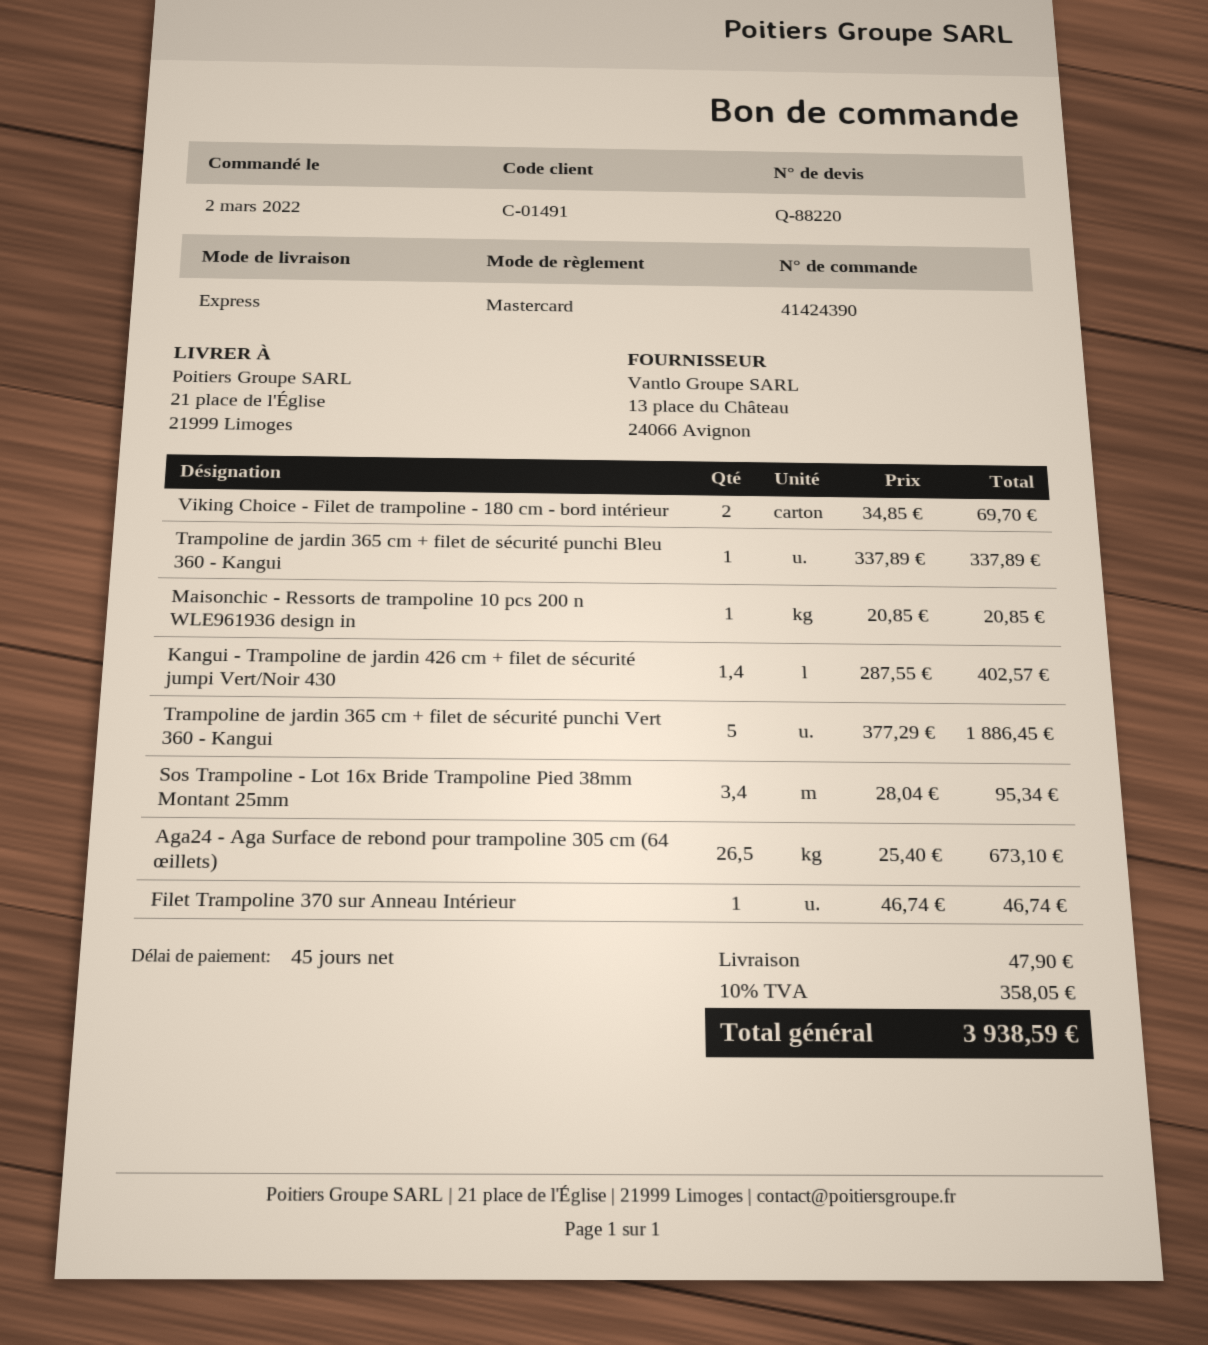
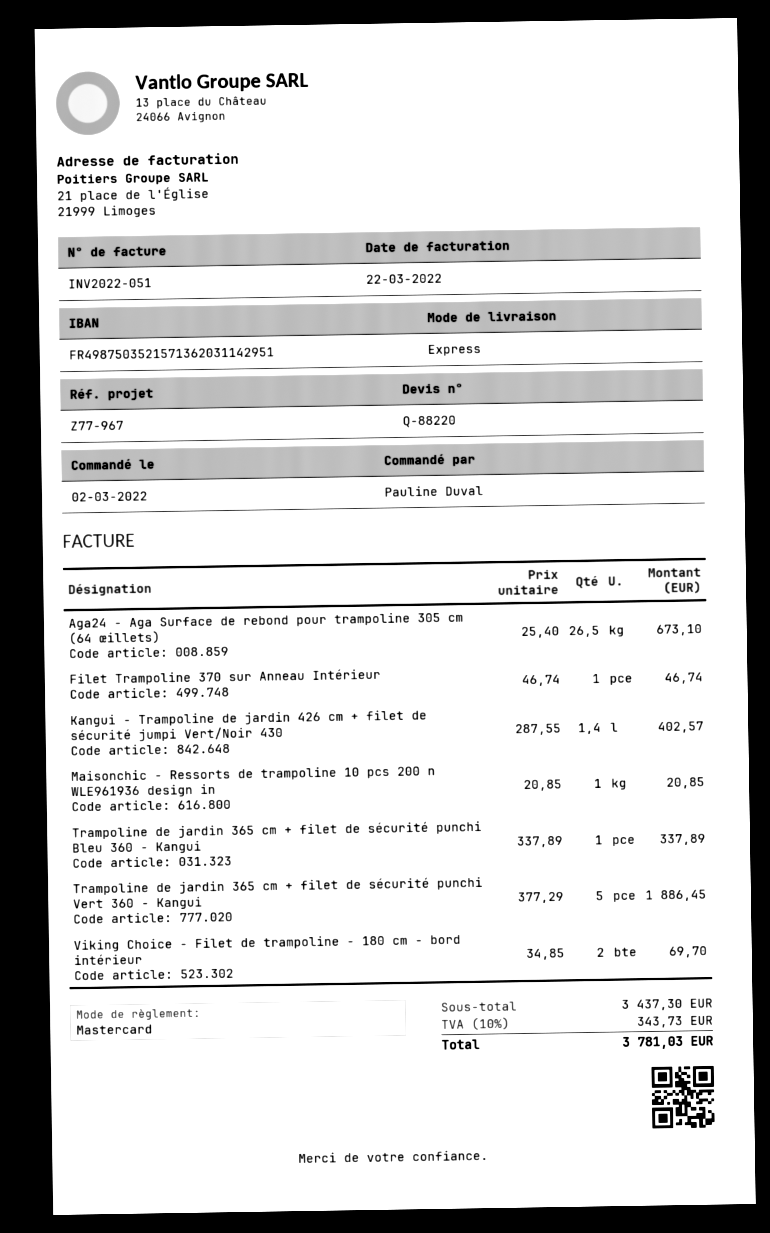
Sos Trampoline - Lot 16x Bride Trampoline Pied 38mm Montant 25mm: 3.4 x 28.04 = 95.34 -> none
shipping: 47.90 -> none
tax: 10% = 358.05 -> 10% = 343.73
total: 3938.59 -> 3781.03

